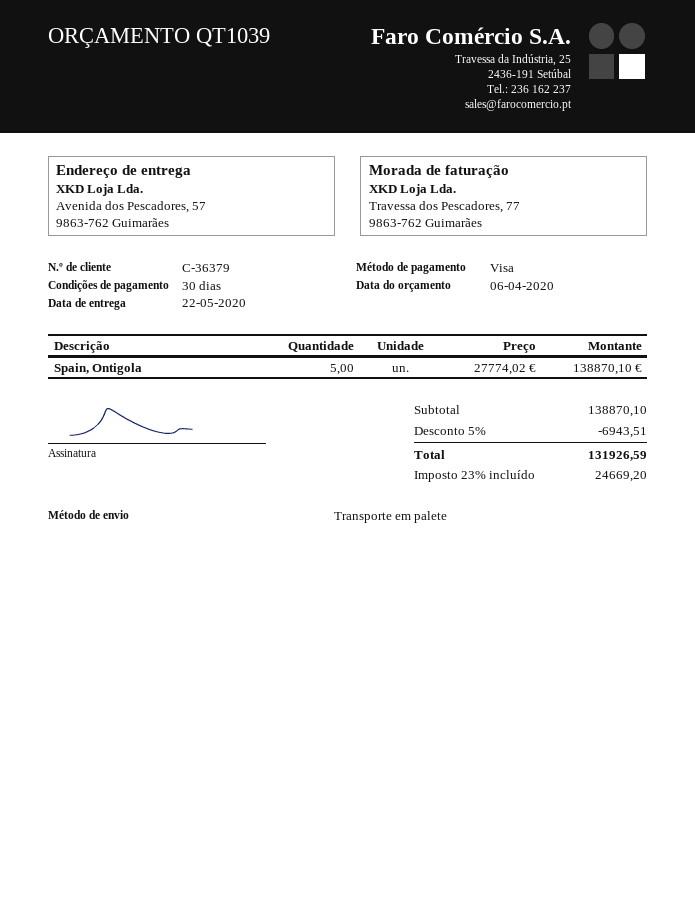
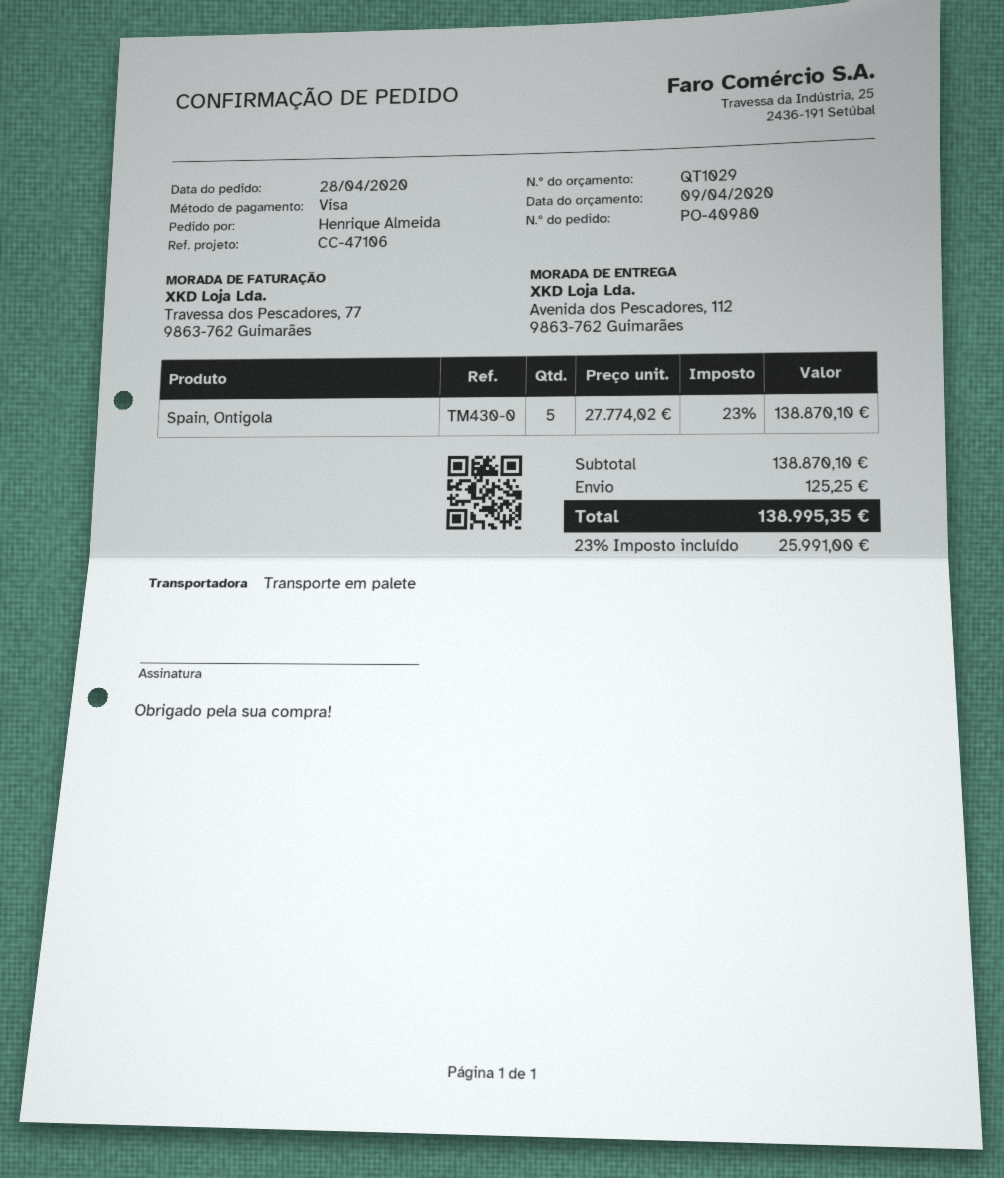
quote number: QT1039 -> QT1029
quote date: 2020-04-06 -> 2020-04-09
ship to: Avenida dos Pescadores, 57, 9863-762 Guimarães -> Avenida dos Pescadores, 112, 9863-762 Guimarães
discount: 5% = 6943.51 -> none
shipping: none -> 125.25
tax: 23% = 24669.20 -> 23% = 25991.00
total: 131926.59 -> 138995.35

